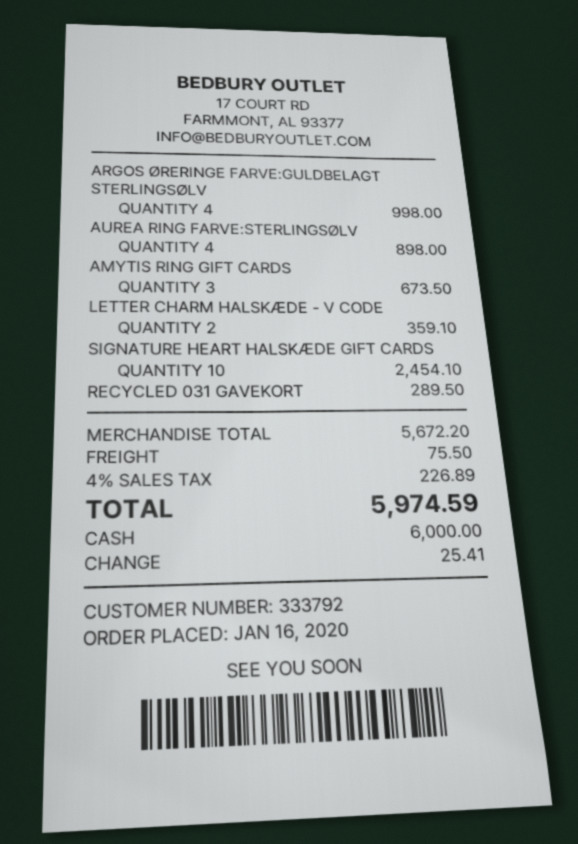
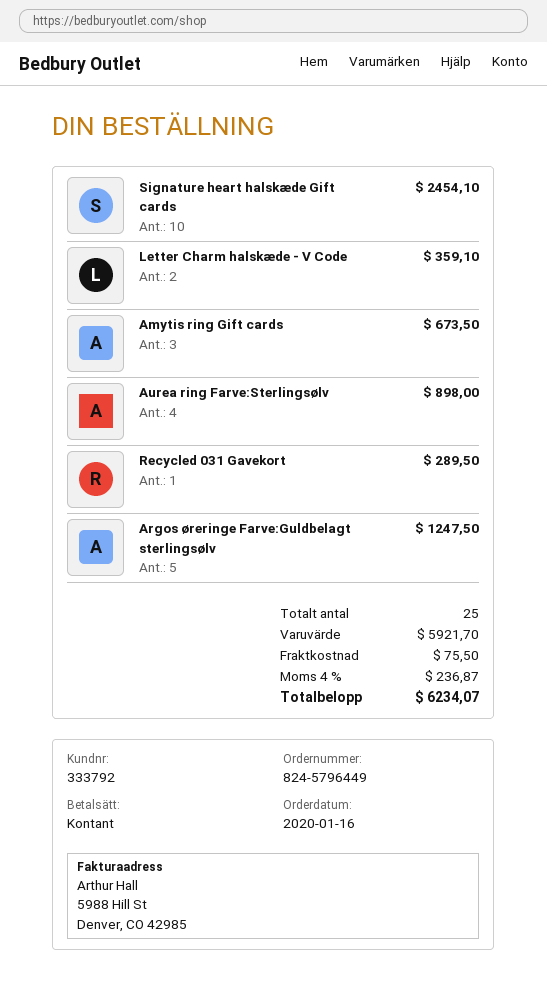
ARGOS ØRERINGE FARVE:GULDBELAGT STERLINGSØLV: 4 for 998.00 -> 5 for 1247.50
subtotal: 5672.20 -> 5921.70
tax: 4% = 226.89 -> 4% = 236.87
total: 5974.59 -> 6234.07

